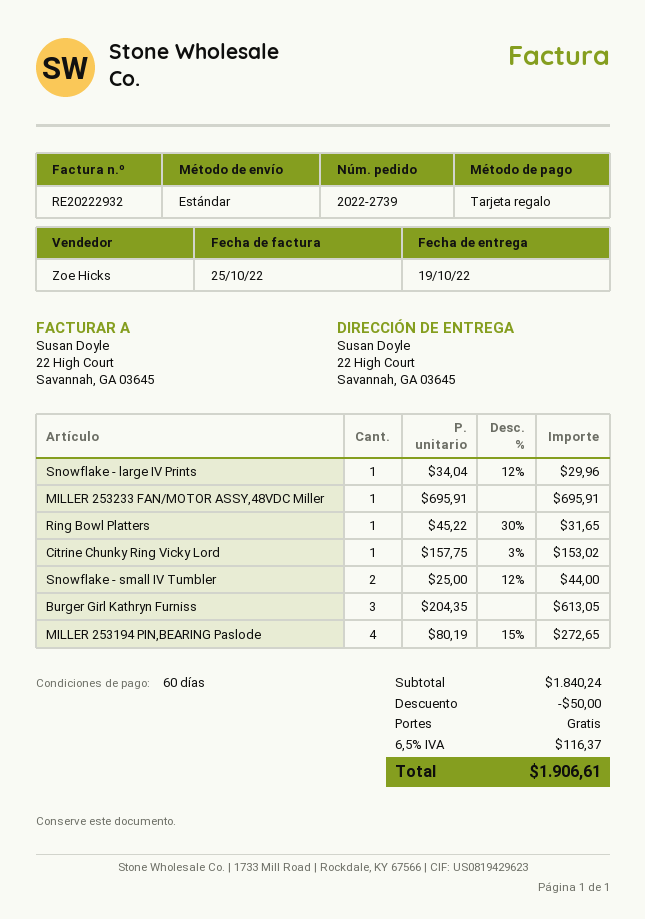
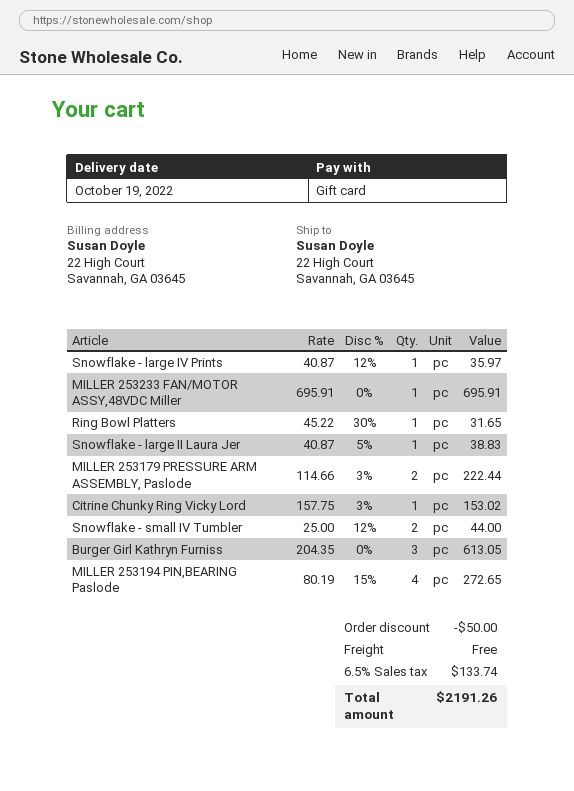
Snowflake - large IV Prints: 1 x 34.04 - 12% = 29.96 -> 1 x 40.87 - 12% = 35.97
Snowflake - large II Laura Jer: none -> 1 x 40.87 - 5% = 38.83
MILLER 253179 PRESSURE ARM ASSEMBLY, Paslode: none -> 2 x 114.66 - 3% = 222.44
tax: 6.5% = 116.37 -> 6.5% = 133.74
total: 1906.61 -> 2191.26

